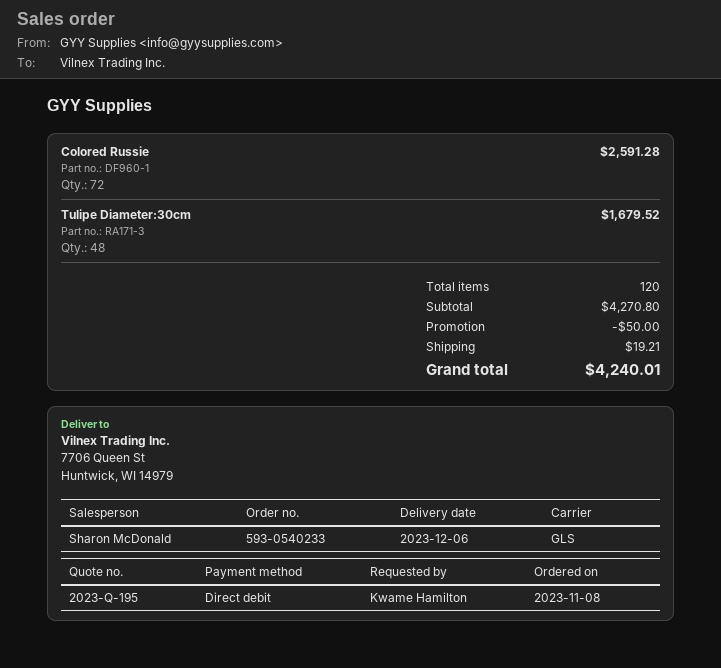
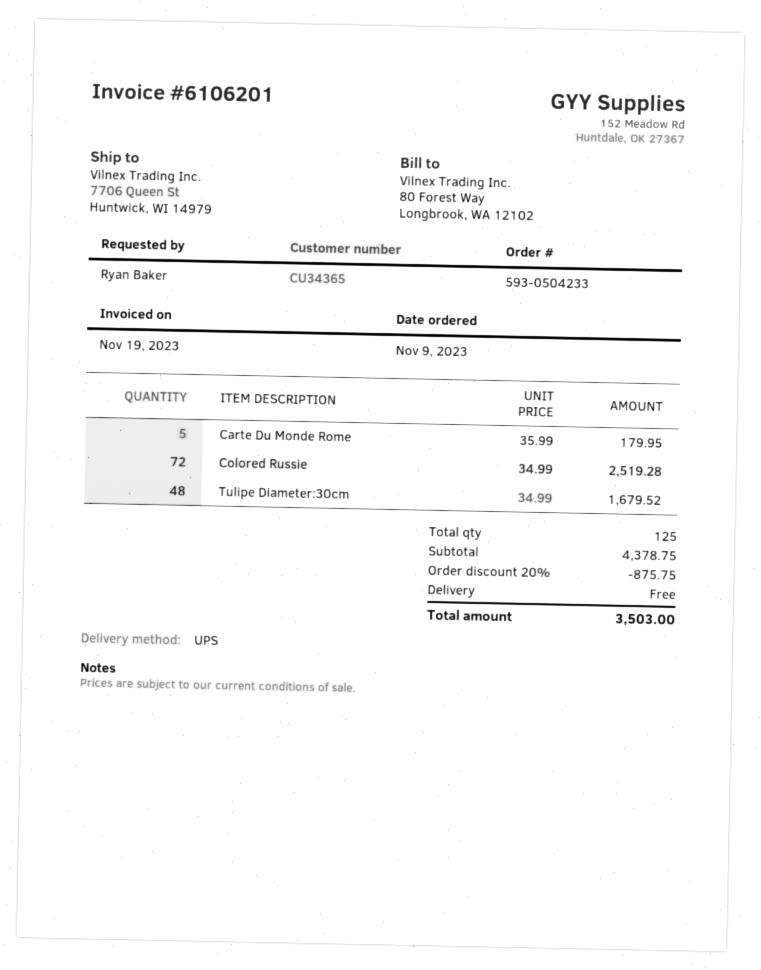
order number: 593-0540233 -> 593-0504233
order date: 2023-11-08 -> 2023-11-09
ordered by: Kwame Hamilton -> Ryan Baker
shipping method: GLS -> UPS
Colored Russie: 72 for 2591.28 -> 72 for 2519.28
Carte Du Monde Rome: none -> 5 for 179.95
total quantity: 120 -> 125
subtotal: 4270.80 -> 4378.75
discount: 50.00 -> 875.75
shipping: 19.21 -> 0.00
total: 4240.01 -> 3503.00

